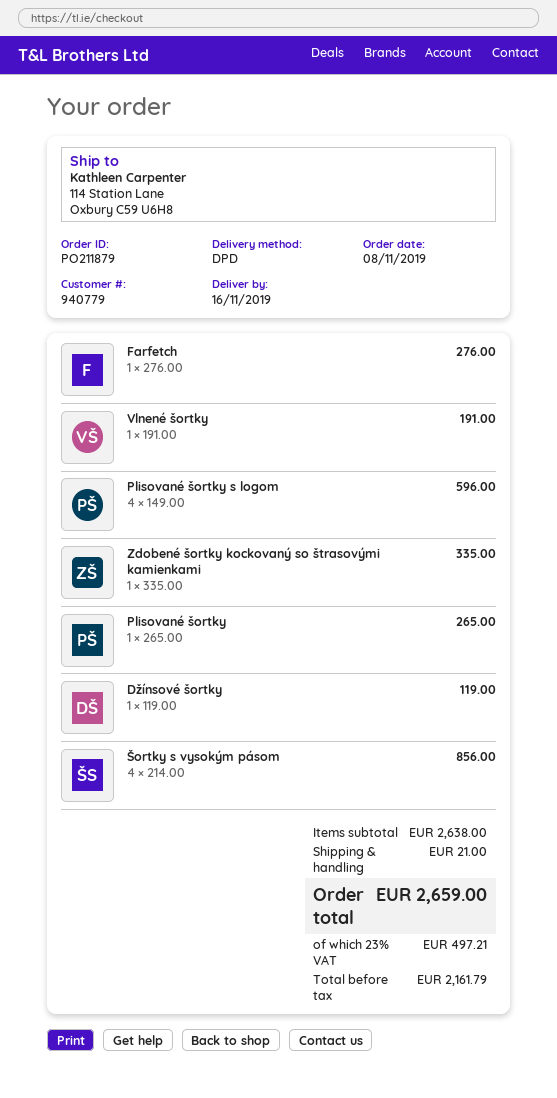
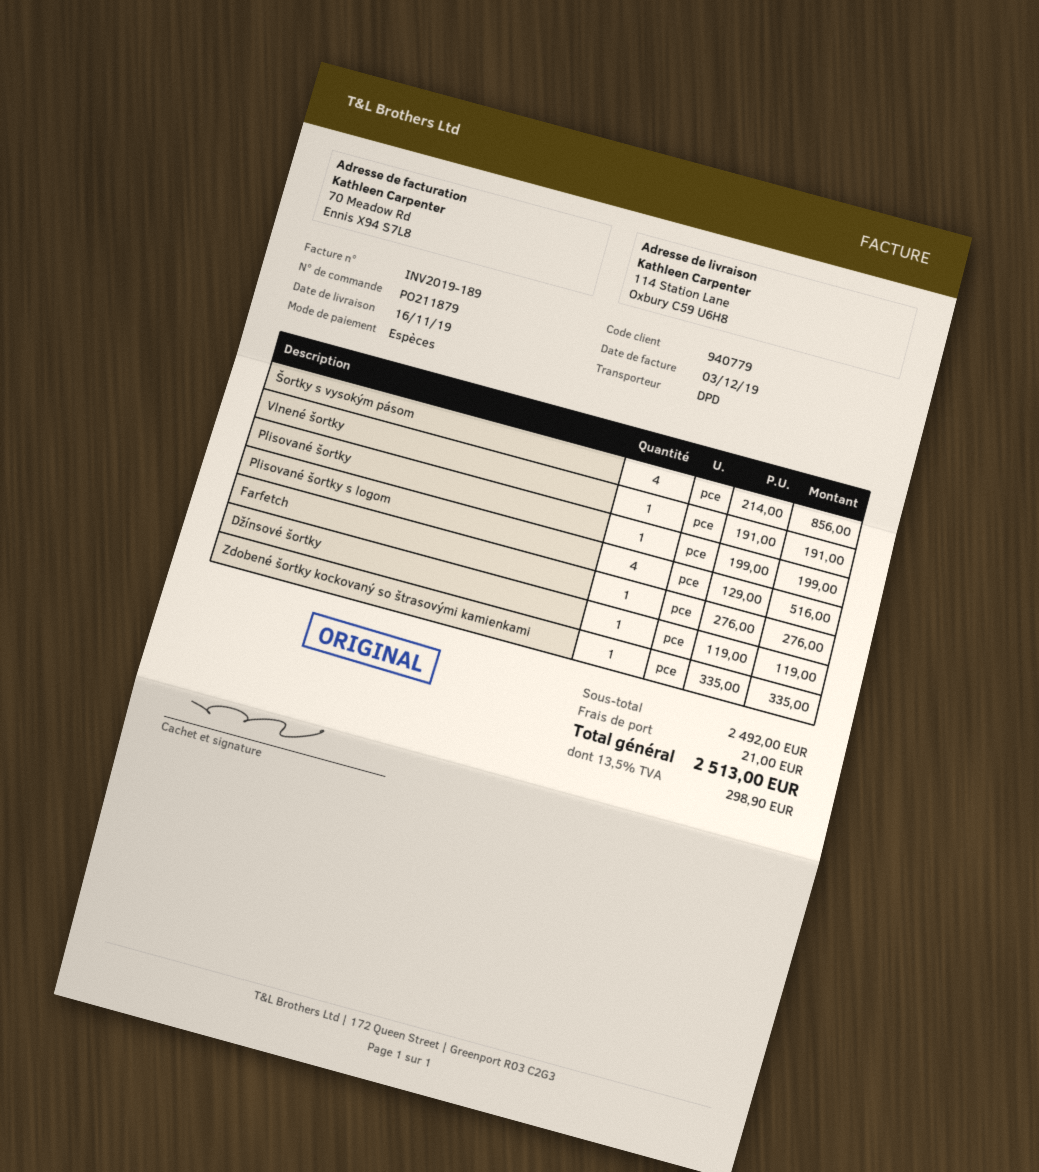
Plisované šortky s logom: 4 x 149.00 = 596.00 -> 4 x 129.00 = 516.00
Plisované šortky: 1 x 265.00 = 265.00 -> 1 x 199.00 = 199.00
subtotal: 2638.00 -> 2492.00
tax: 23% = 497.21 -> 13.5% = 298.90
total: 2659.00 -> 2513.00

